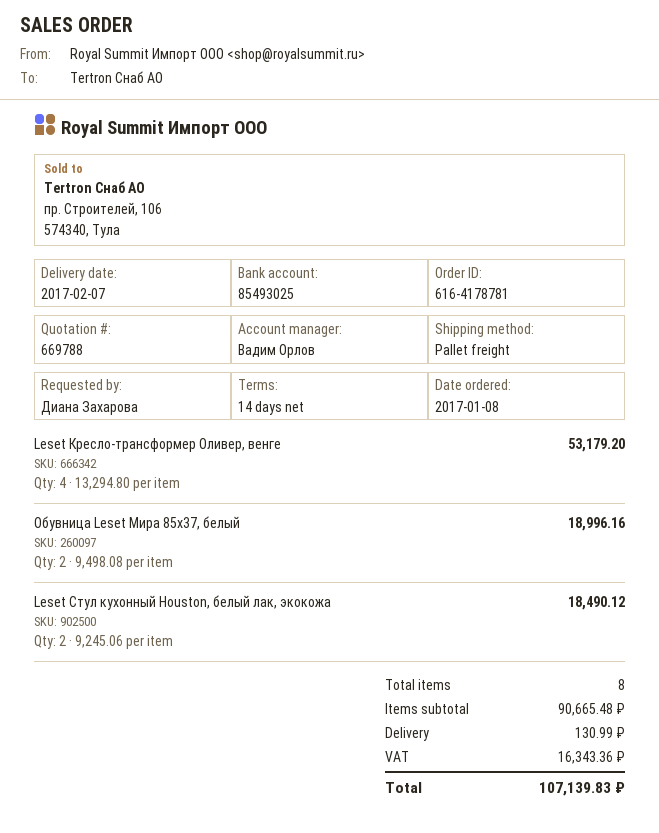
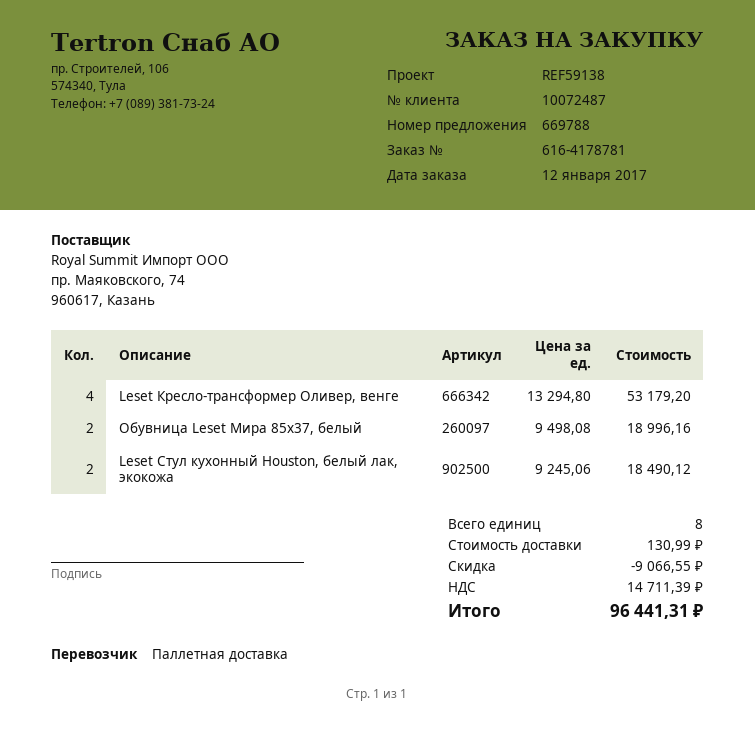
order date: 2017-01-08 -> 2017-01-12
discount: none -> 9066.55
tax: 16343.36 -> 14711.39
total: 107139.83 -> 96441.31

